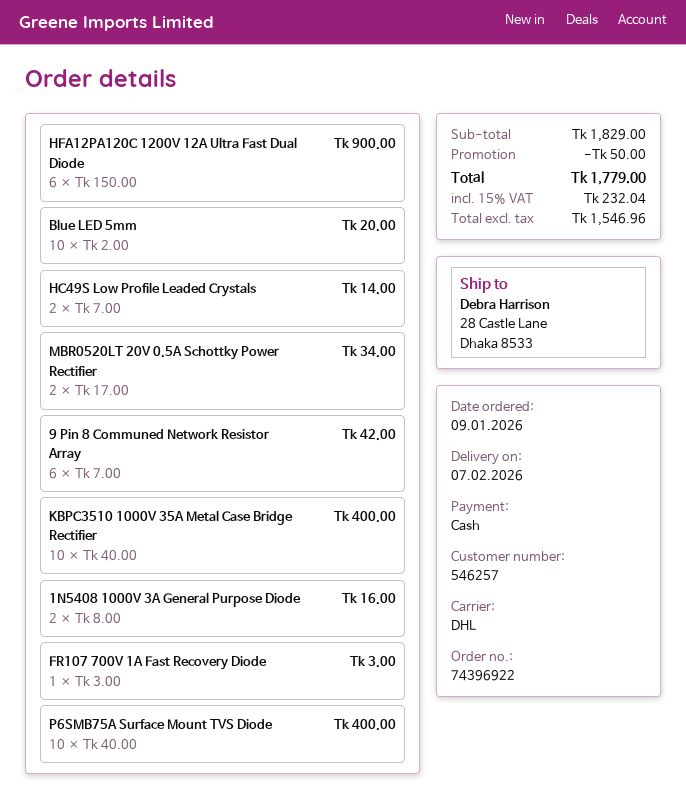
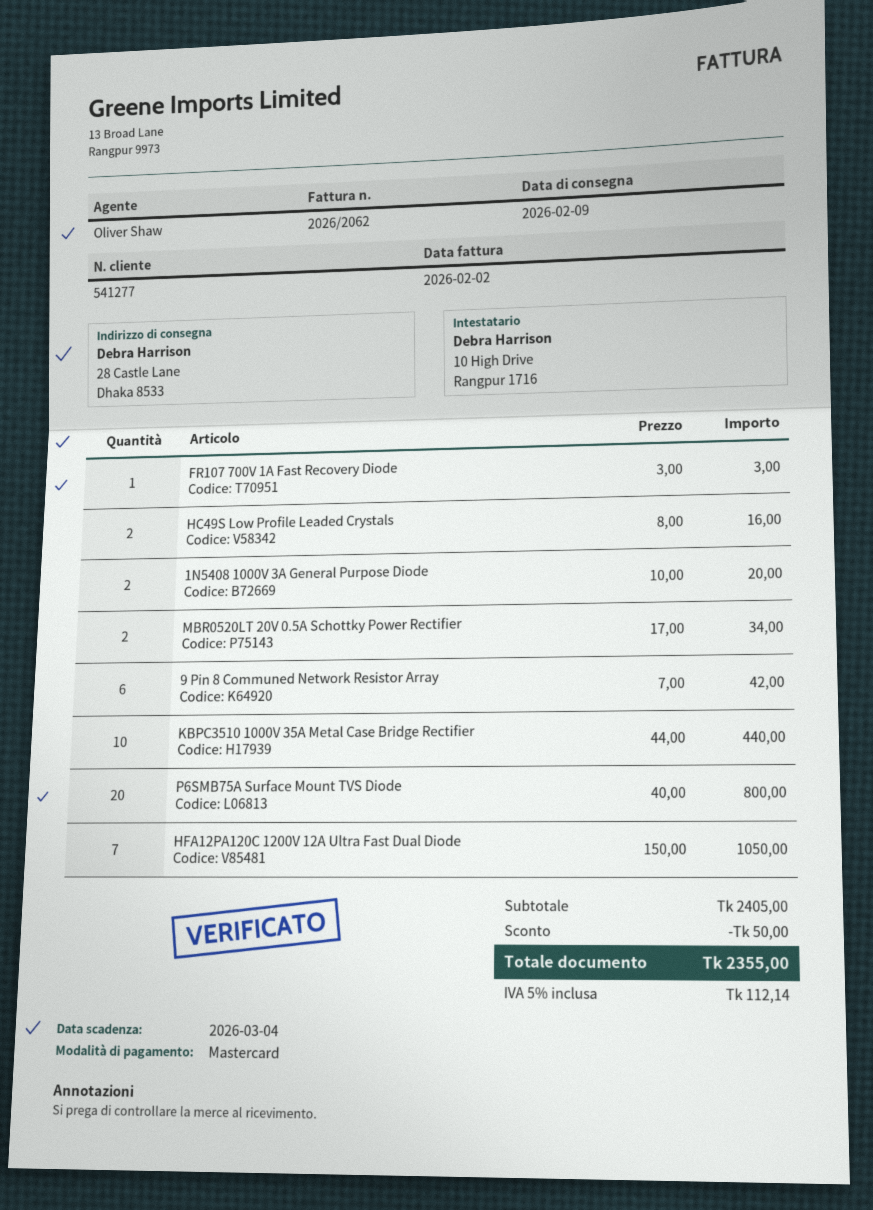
delivery date: 2026-02-07 -> 2026-02-09
customer number: 546257 -> 541277
payment method: cash -> Mastercard
HFA12PA120C 1200V 12A Ultra Fast Dual Diode: 6 x 150.00 = 900.00 -> 7 x 150.00 = 1050.00
Blue LED 5mm: 10 x 2.00 = 20.00 -> none
HC49S Low Profile Leaded Crystals: 2 x 7.00 = 14.00 -> 2 x 8.00 = 16.00
KBPC3510 1000V 35A Metal Case Bridge Rectifier: 10 x 40.00 = 400.00 -> 10 x 44.00 = 440.00
1N5408 1000V 3A General Purpose Diode: 2 x 8.00 = 16.00 -> 2 x 10.00 = 20.00
P6SMB75A Surface Mount TVS Diode: 10 x 40.00 = 400.00 -> 20 x 40.00 = 800.00
subtotal: 1829.00 -> 2405.00
tax: 15% = 232.04 -> 5% = 112.14
total: 1779.00 -> 2355.00

